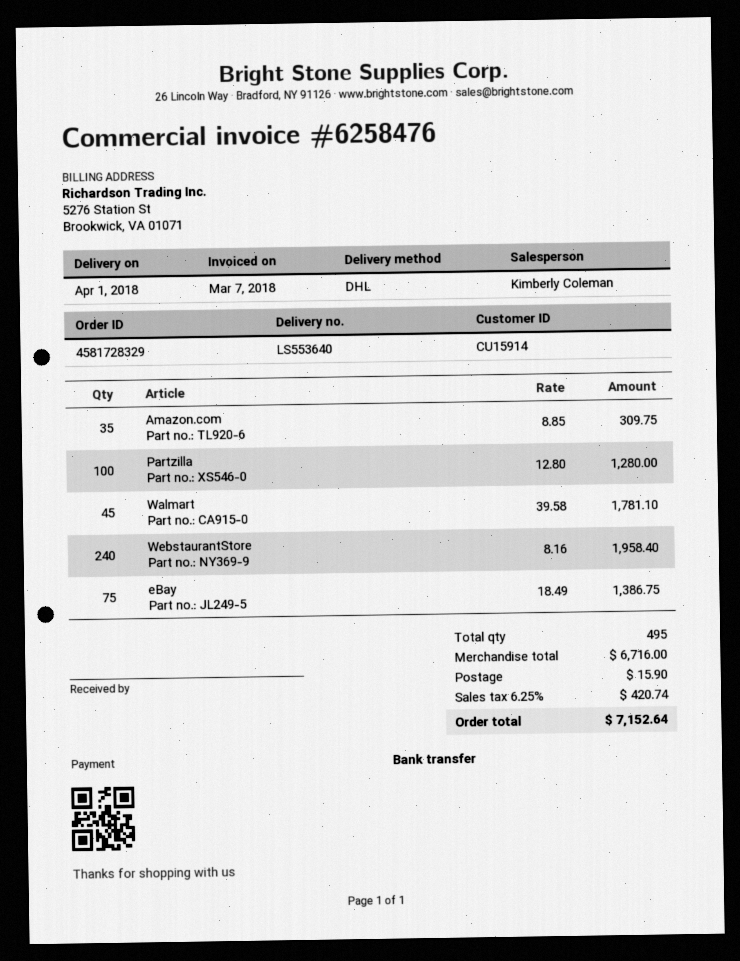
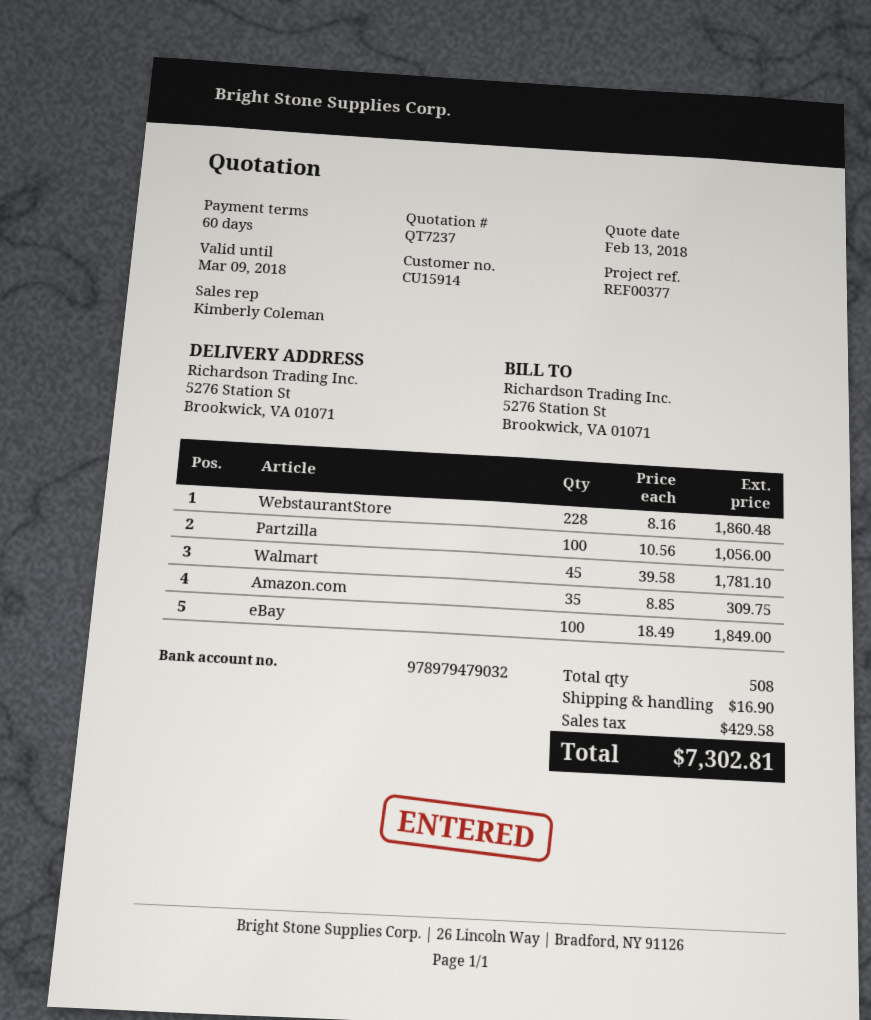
Partzilla: 100 x 12.80 = 1280.00 -> 100 x 10.56 = 1056.00
WebstaurantStore: 240 x 8.16 = 1958.40 -> 228 x 8.16 = 1860.48
eBay: 75 x 18.49 = 1386.75 -> 100 x 18.49 = 1849.00
total quantity: 495 -> 508
shipping: 15.90 -> 16.90
tax: 420.74 -> 429.58
total: 7152.64 -> 7302.81

